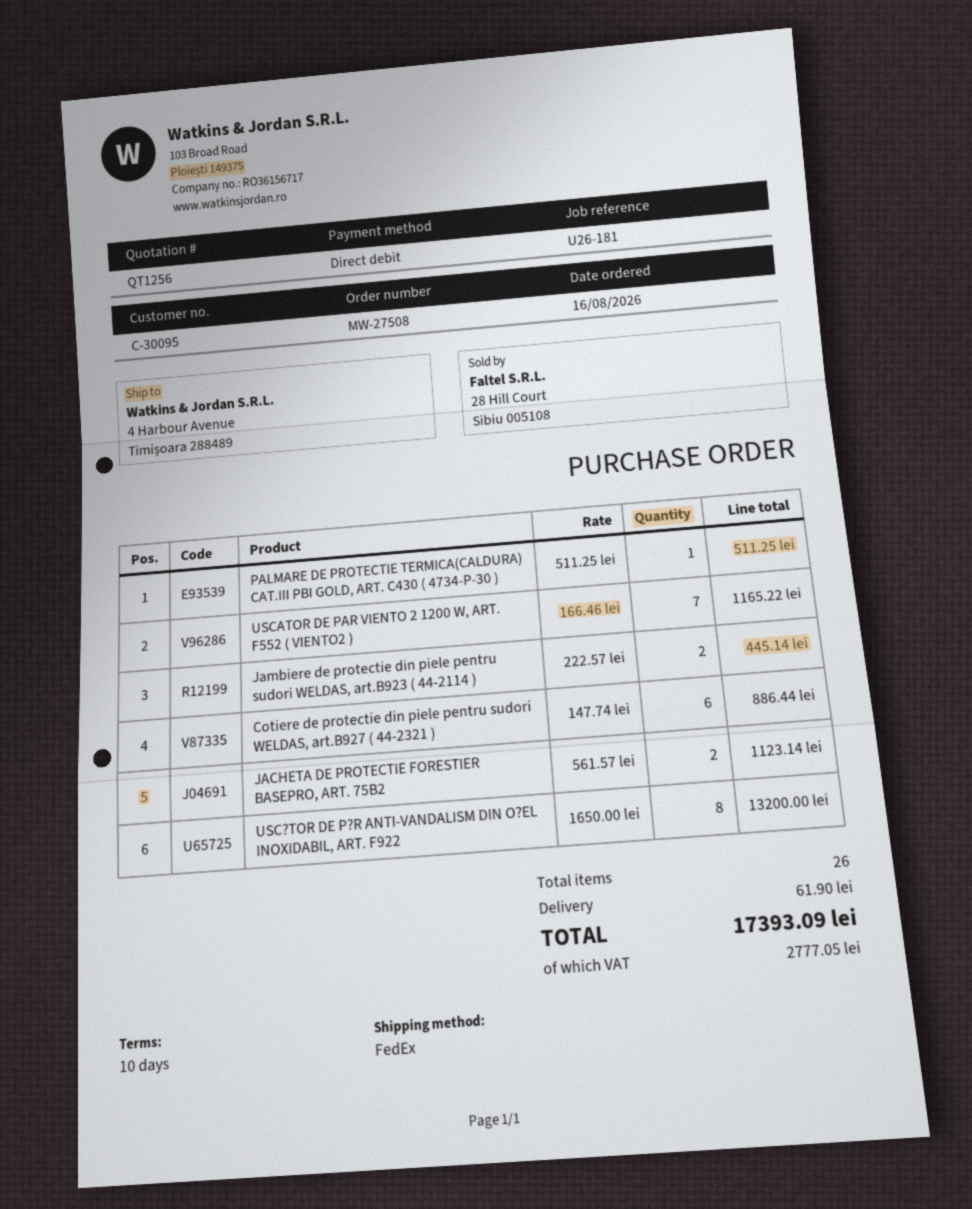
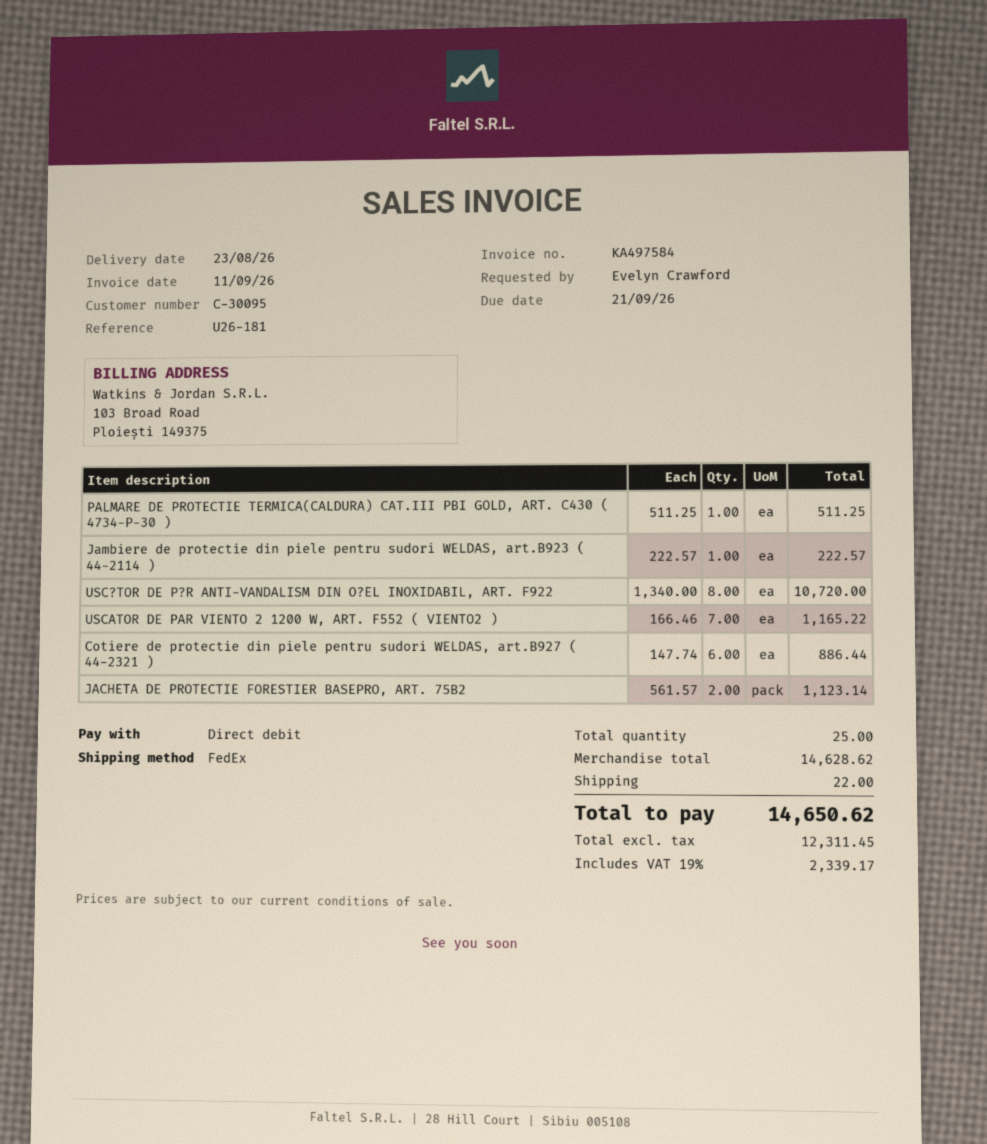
Jambiere de protectie din piele pentru sudori WELDAS, art.B923 ( 44-2114 ): 2 x 222.57 = 445.14 -> 1 x 222.57 = 222.57
USC?TOR DE P?R ANTI-VANDALISM DIN O?EL INOXIDABIL, ART. F922: 8 x 1650.00 = 13200.00 -> 8 x 1340.00 = 10720.00
total quantity: 26 -> 25
shipping: 61.90 -> 22.00
tax: 2777.05 -> 2339.17
total: 17393.09 -> 14650.62

